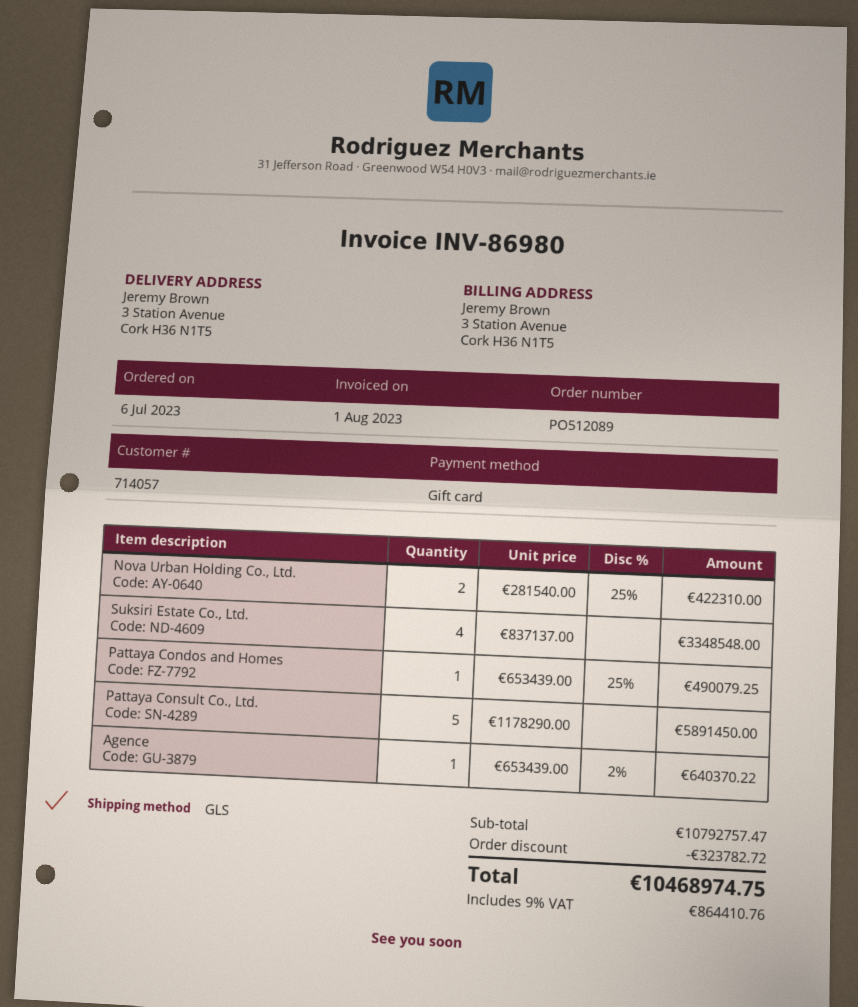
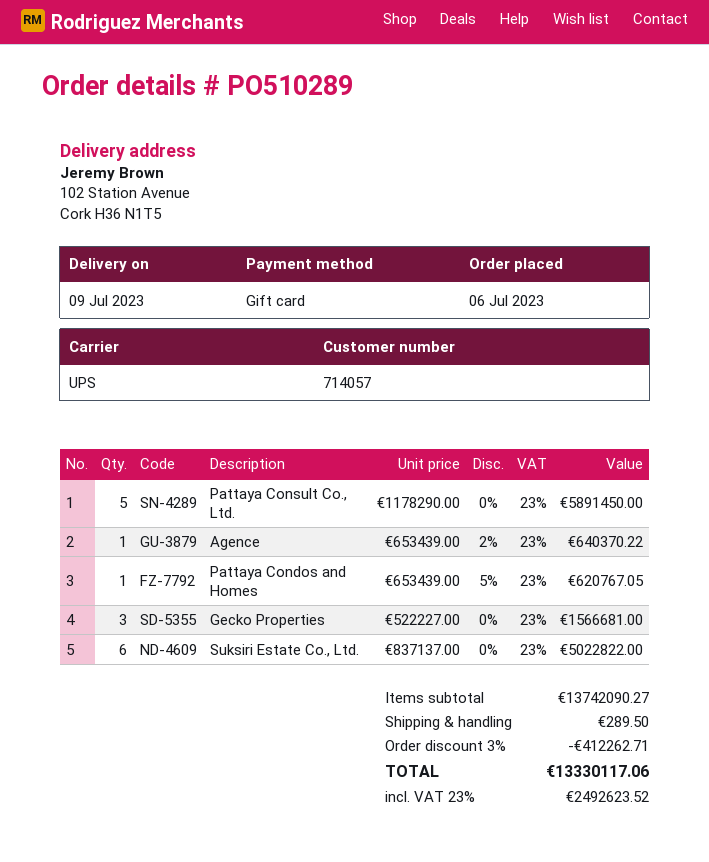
order number: PO512089 -> PO510289
shipping method: GLS -> UPS
ship to: 3 Station Avenue, Cork H36 N1T5 -> 102 Station Avenue, Cork H36 N1T5
Nova Urban Holding Co., Ltd.: 2 x 281540.00 - 25% = 422310.00 -> none
Suksiri Estate Co., Ltd.: 4 x 837137.00 = 3348548.00 -> 6 x 837137.00 = 5022822.00
Pattaya Condos and Homes: 1 x 653439.00 - 25% = 490079.25 -> 1 x 653439.00 - 5% = 620767.05
Gecko Properties: none -> 3 x 522227.00 = 1566681.00
subtotal: 10792757.47 -> 13742090.27
discount: 323782.72 -> 412262.71
shipping: none -> 289.50
tax: 9% = 864410.76 -> 23% = 2492623.52
total: 10468974.75 -> 13330117.06

